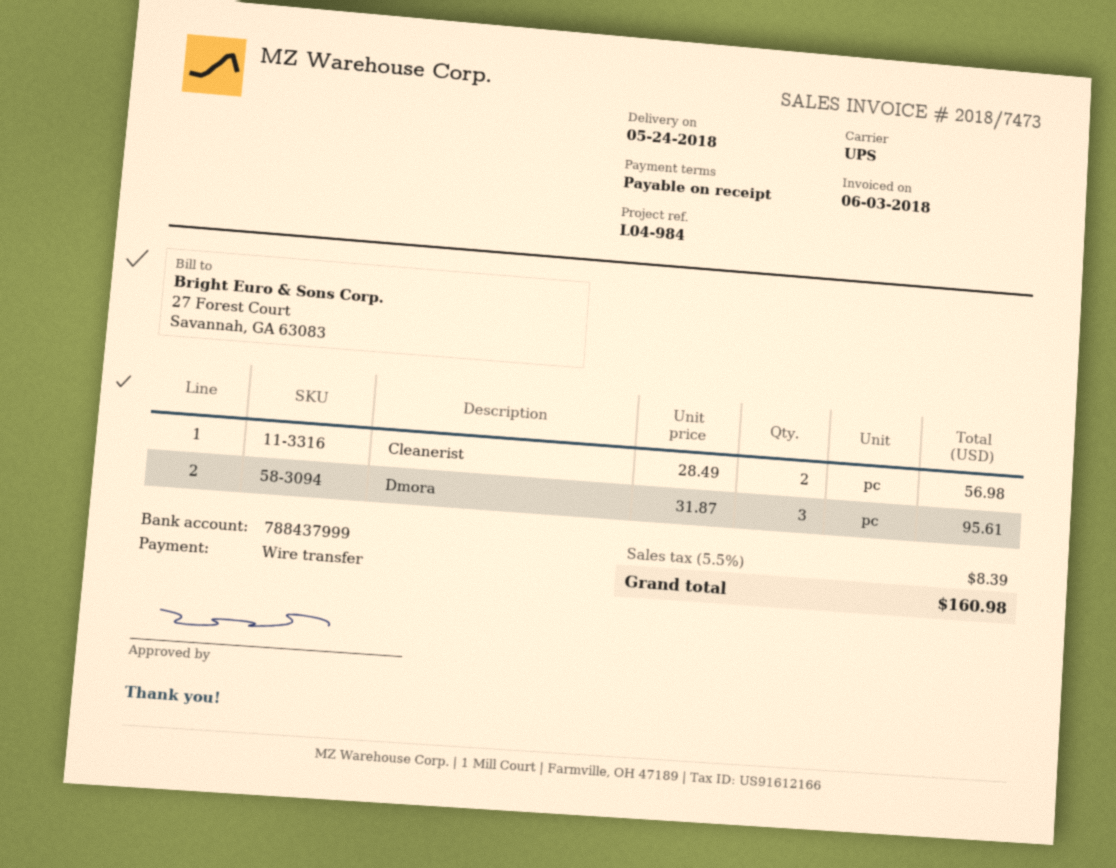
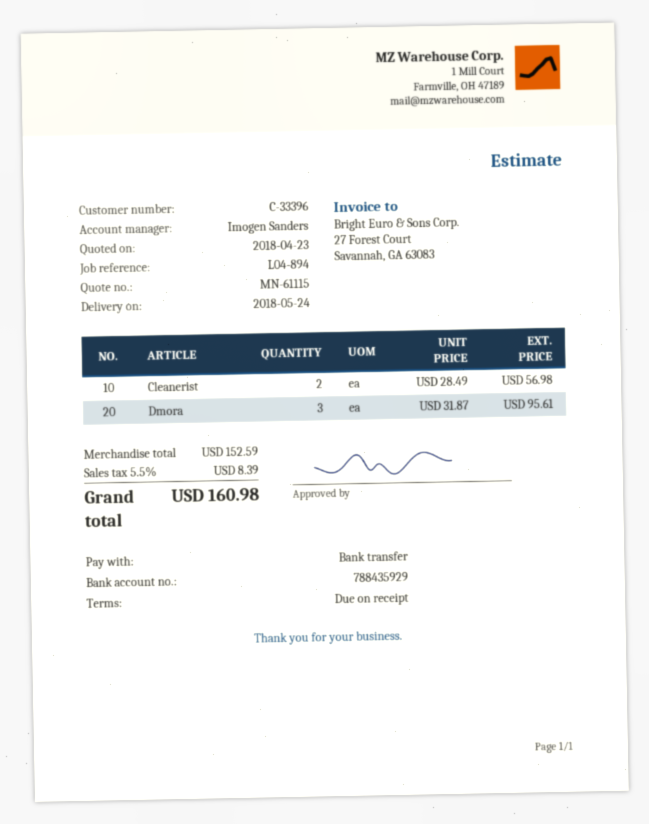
reference: L04-984 -> L04-894
bank account: 788437999 -> 788435929

